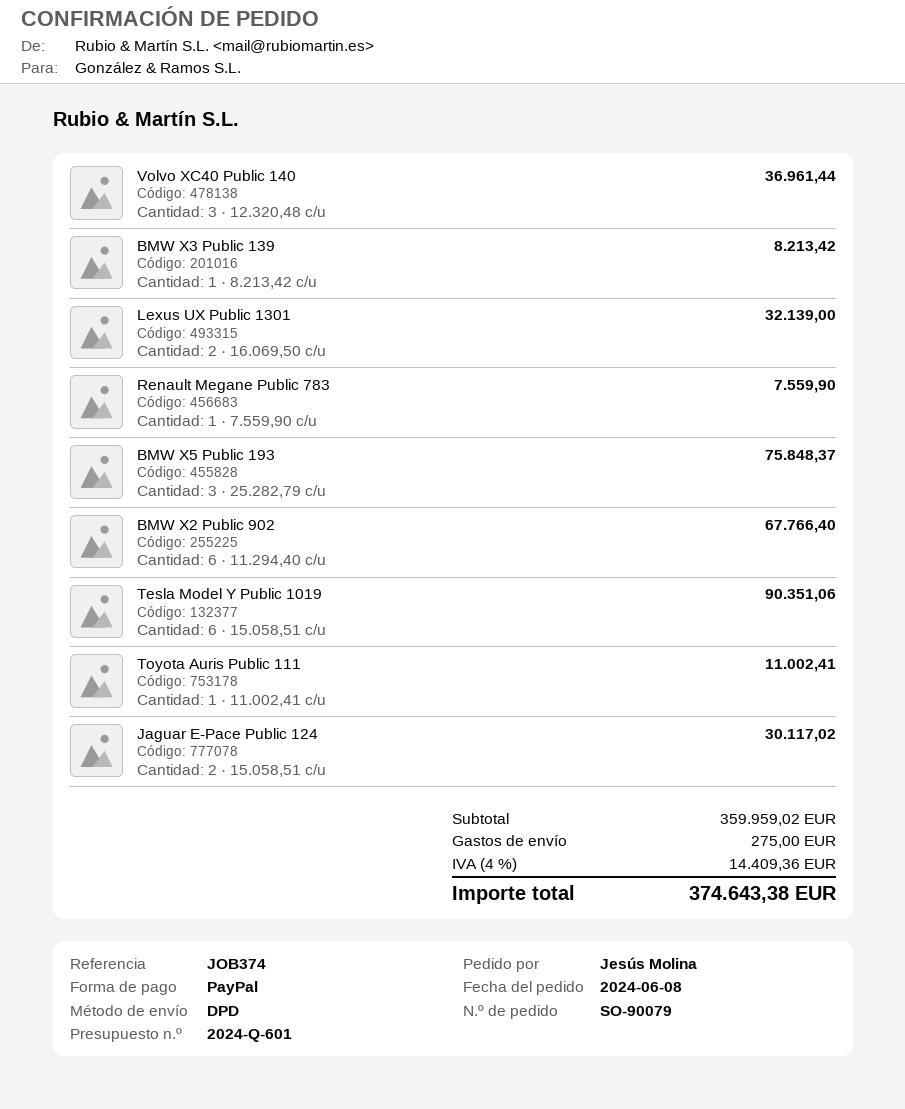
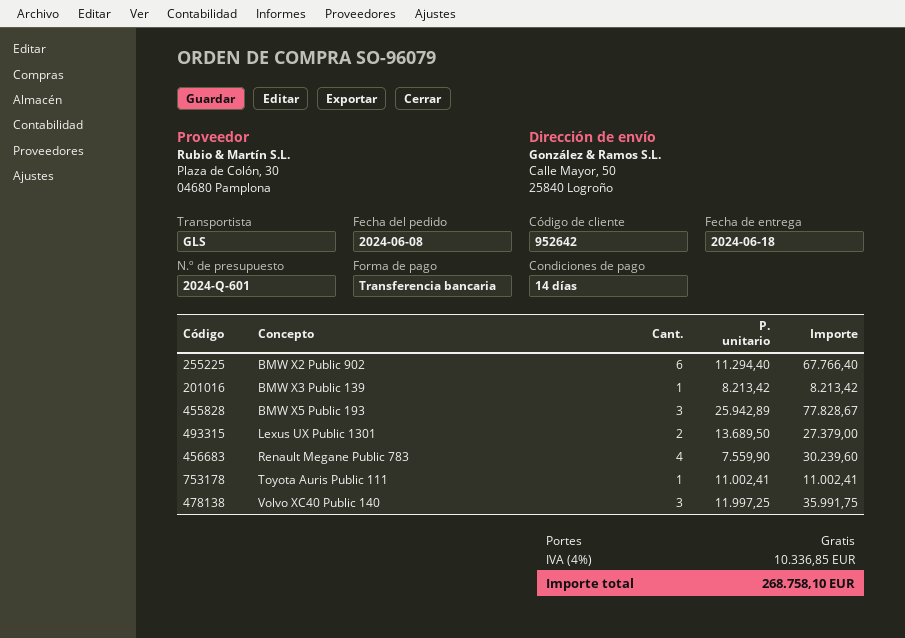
order number: SO-90079 -> SO-96079
payment method: PayPal -> bank transfer
shipping method: DPD -> GLS
Volvo XC40 Public 140: 3 x 12320.48 = 36961.44 -> 3 x 11997.25 = 35991.75
Lexus UX Public 1301: 2 x 16069.50 = 32139.00 -> 2 x 13689.50 = 27379.00
Renault Megane Public 783: 1 x 7559.90 = 7559.90 -> 4 x 7559.90 = 30239.60
BMW X5 Public 193: 3 x 25282.79 = 75848.37 -> 3 x 25942.89 = 77828.67
Tesla Model Y Public 1019: 6 x 15058.51 = 90351.06 -> none
Jaguar E-Pace Public 124: 2 x 15058.51 = 30117.02 -> none
shipping: 275.00 -> 0.00
tax: 4% = 14409.36 -> 4% = 10336.85
total: 374643.38 -> 268758.10

